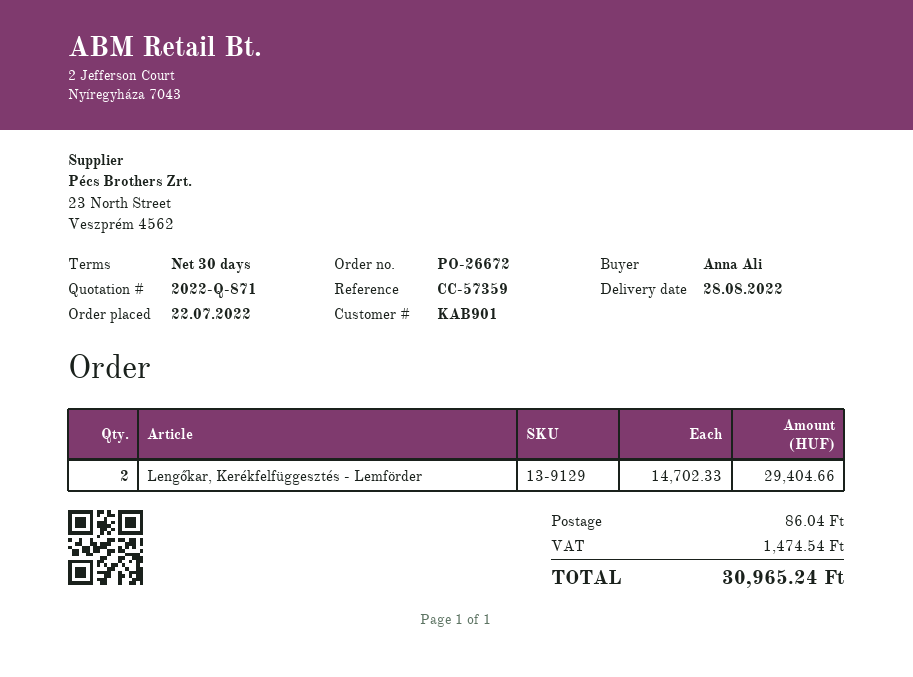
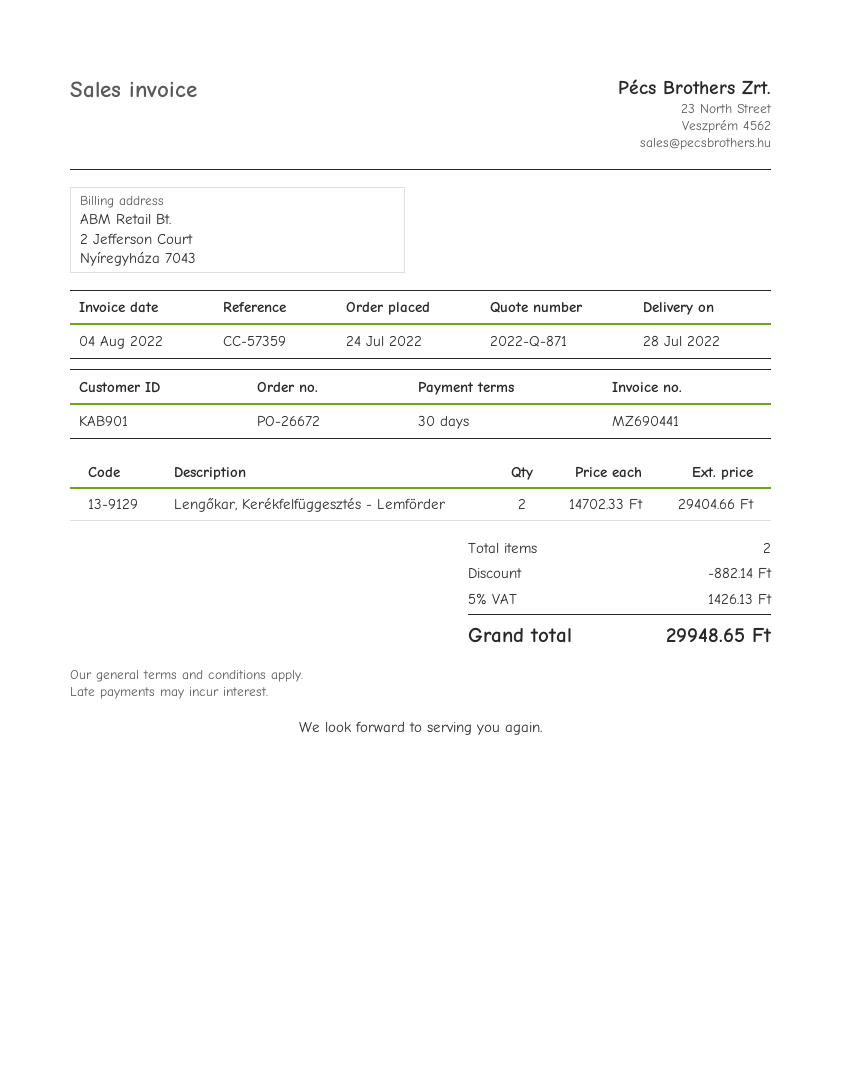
order date: 2022-07-22 -> 2022-07-24
delivery date: 2022-08-28 -> 2022-07-28
discount: none -> 882.14
shipping: 86.04 -> none
tax: 1474.54 -> 1426.13
total: 30965.24 -> 29948.65

